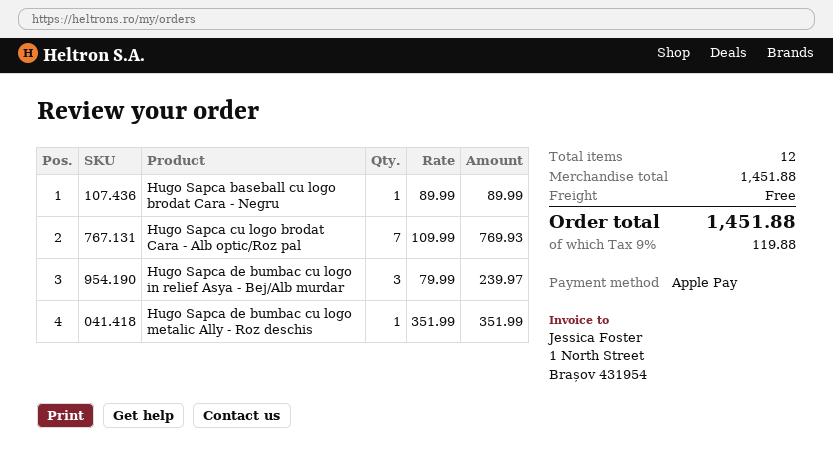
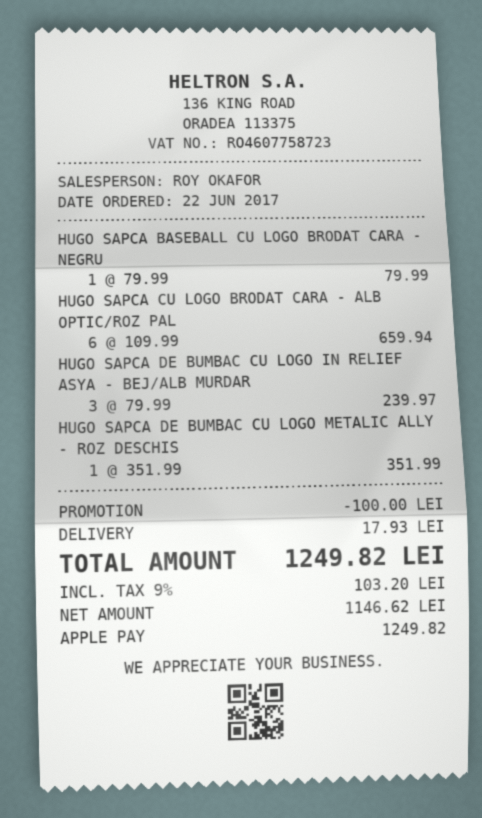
Hugo Sapca baseball cu logo brodat Cara - Negru: 1 x 89.99 = 89.99 -> 1 x 79.99 = 79.99
Hugo Sapca cu logo brodat Cara - Alb optic/Roz pal: 7 x 109.99 = 769.93 -> 6 x 109.99 = 659.94
discount: none -> 100.00
shipping: 0.00 -> 17.93
tax: 9% = 119.88 -> 9% = 103.20
total: 1451.88 -> 1249.82

